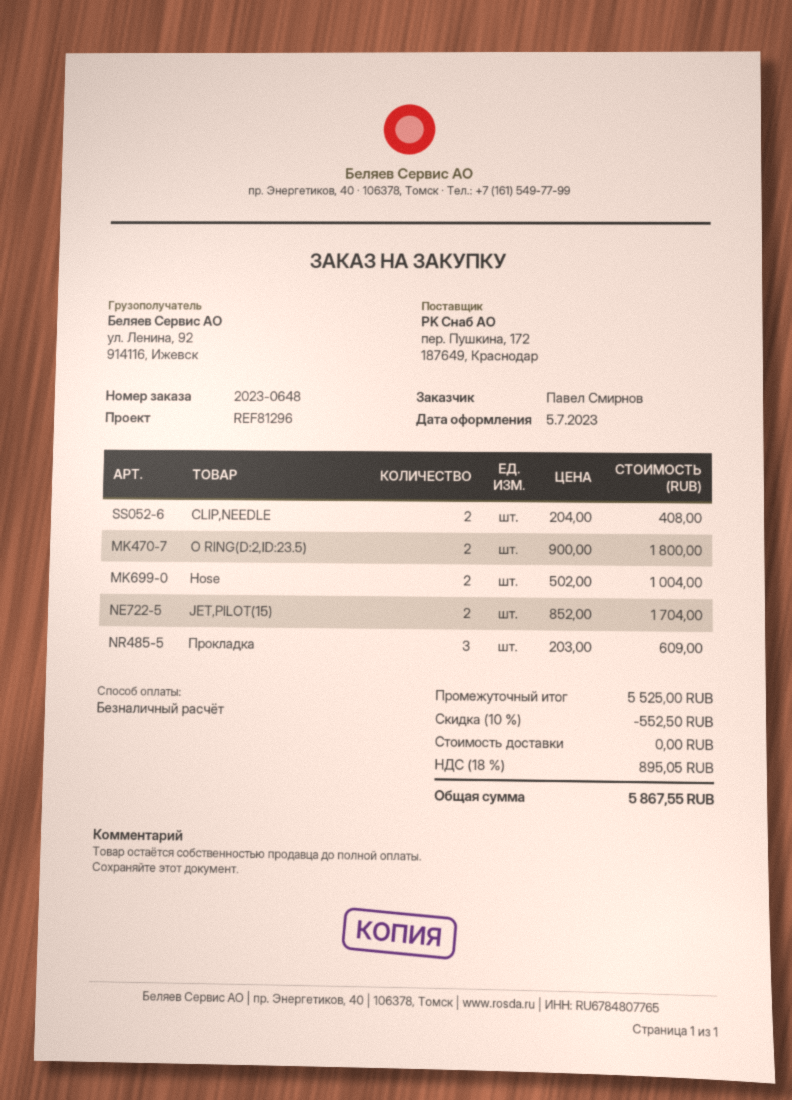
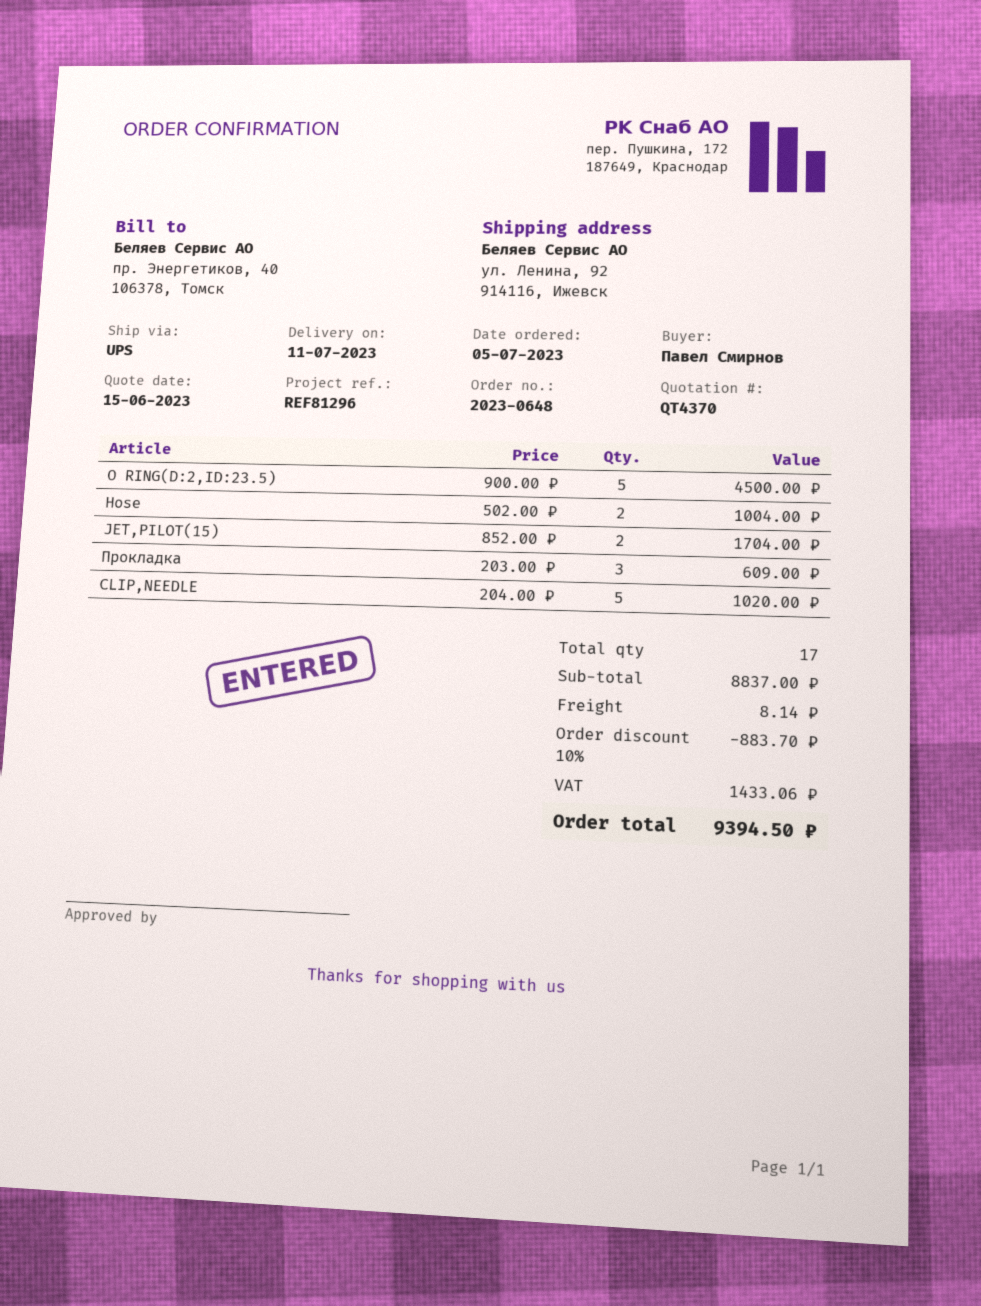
CLIP,NEEDLE: 2 x 204.00 = 408.00 -> 5 x 204.00 = 1020.00
O RING(D:2,ID:23.5): 2 x 900.00 = 1800.00 -> 5 x 900.00 = 4500.00
subtotal: 5525.00 -> 8837.00
discount: 10% = 552.50 -> 10% = 883.70
shipping: 0.00 -> 8.14
tax: 895.05 -> 1433.06
total: 5867.55 -> 9394.50

